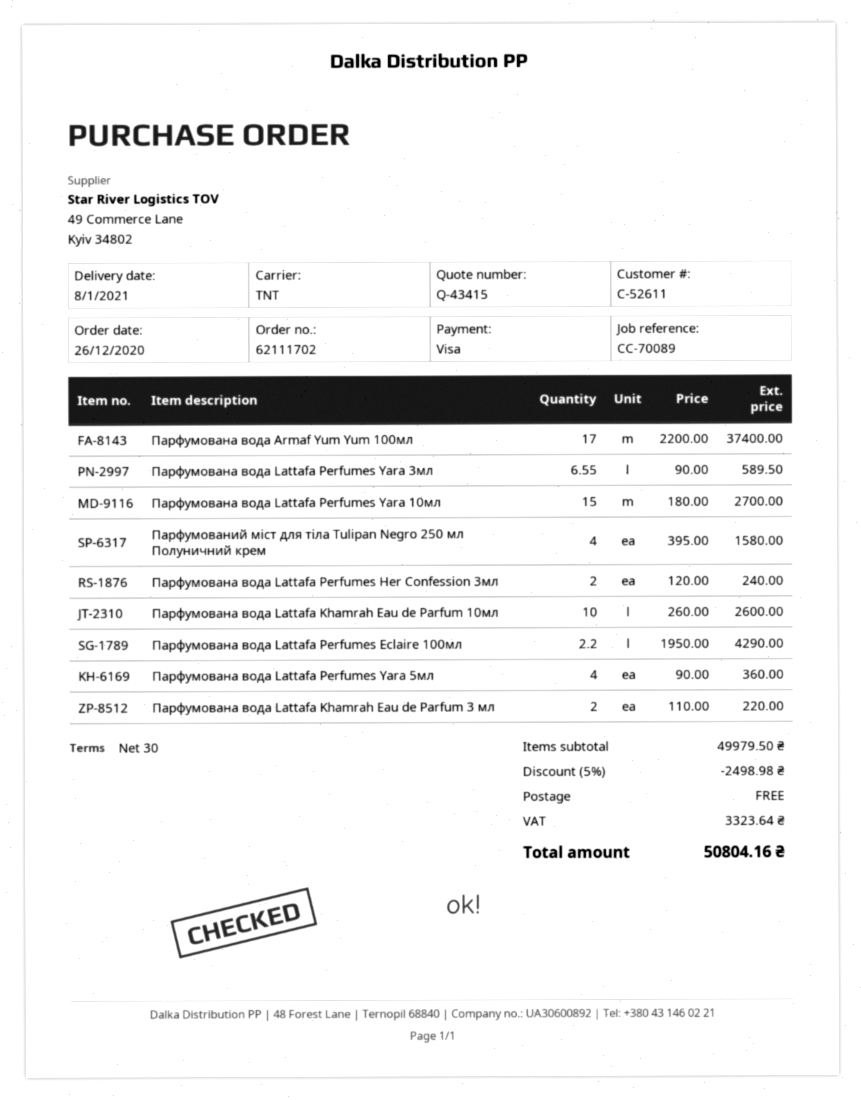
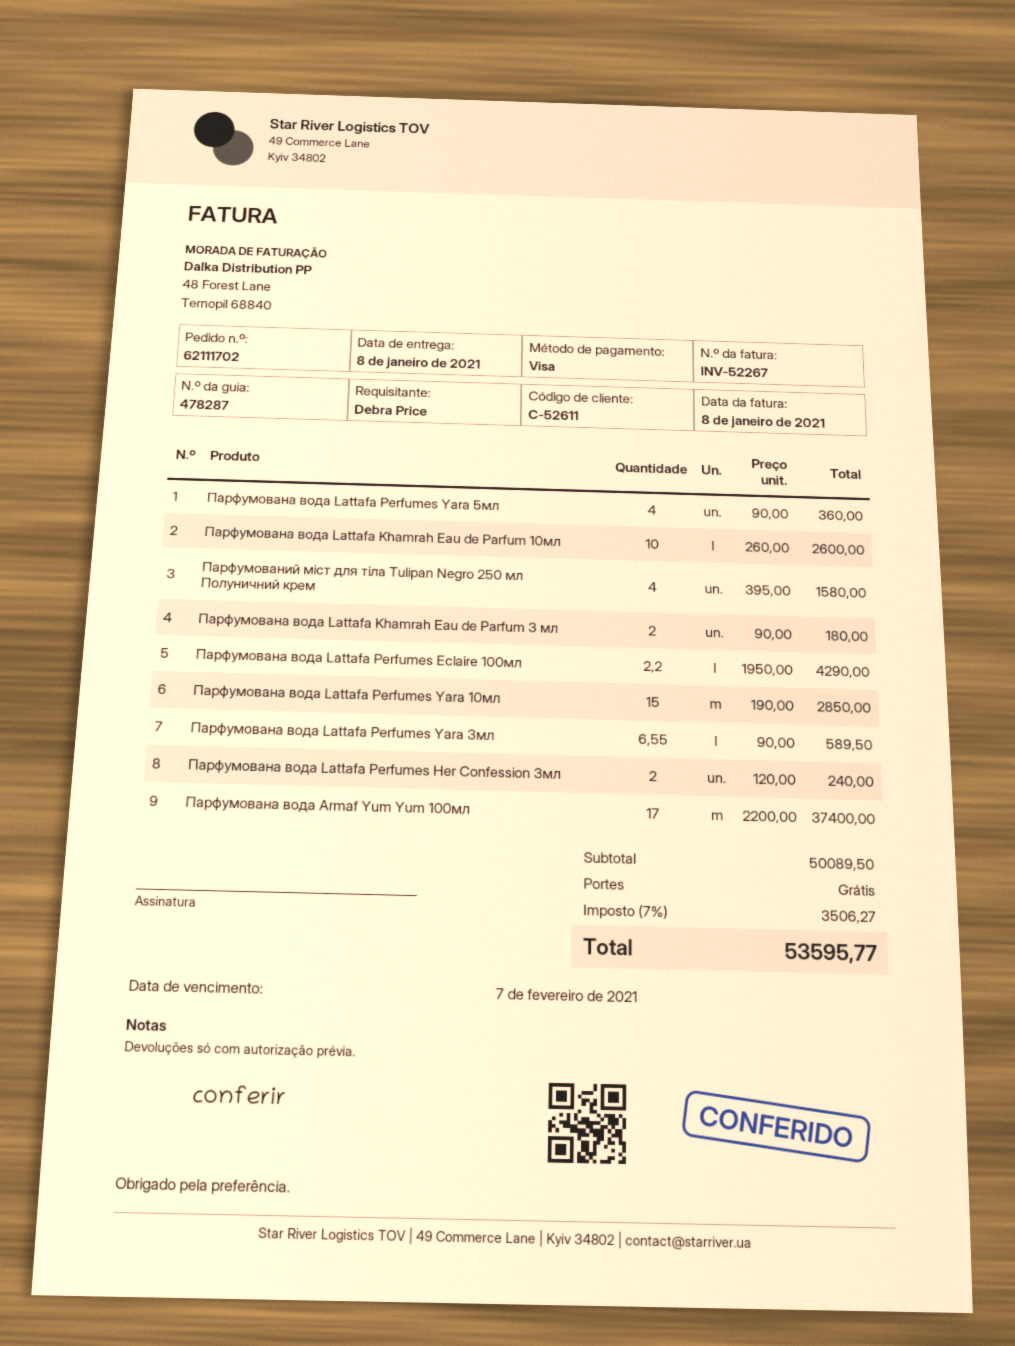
Парфумована вода Lattafa Perfumes Yara 10мл: 15 x 180.00 = 2700.00 -> 15 x 190.00 = 2850.00
Парфумована вода Lattafa Khamrah Eau de Parfum 3 мл: 2 x 110.00 = 220.00 -> 2 x 90.00 = 180.00
subtotal: 49979.50 -> 50089.50
discount: 5% = 2498.98 -> none
tax: 3323.64 -> 3506.27
total: 50804.16 -> 53595.77

